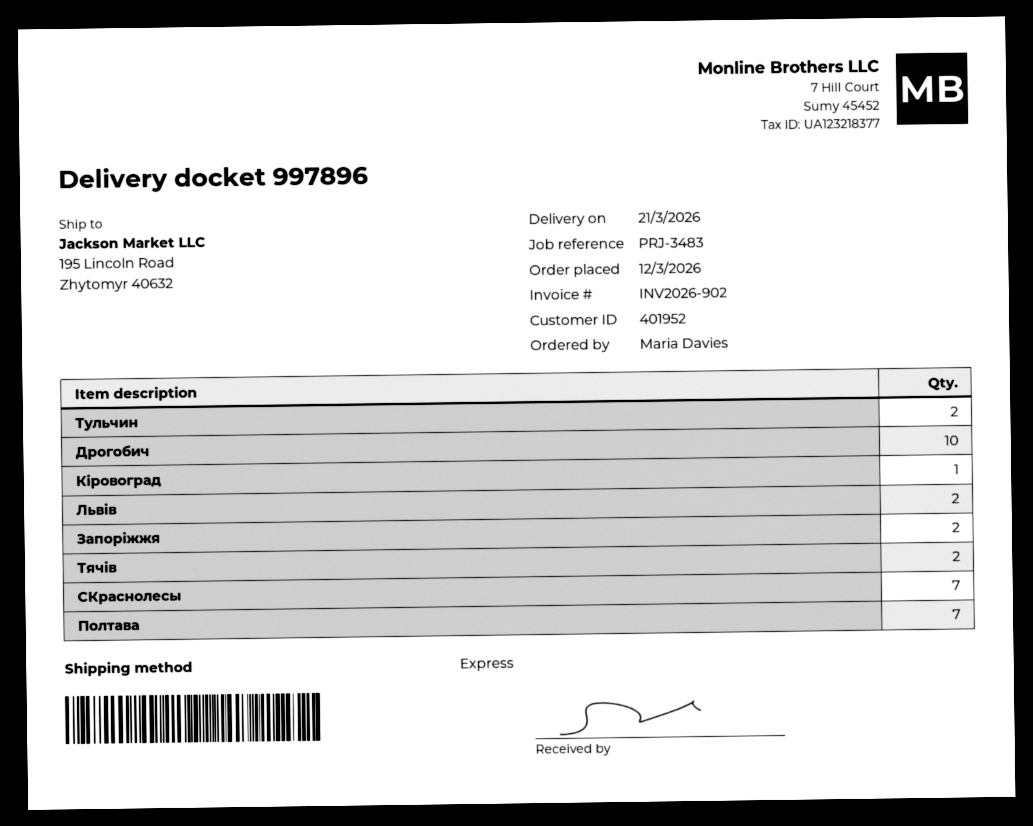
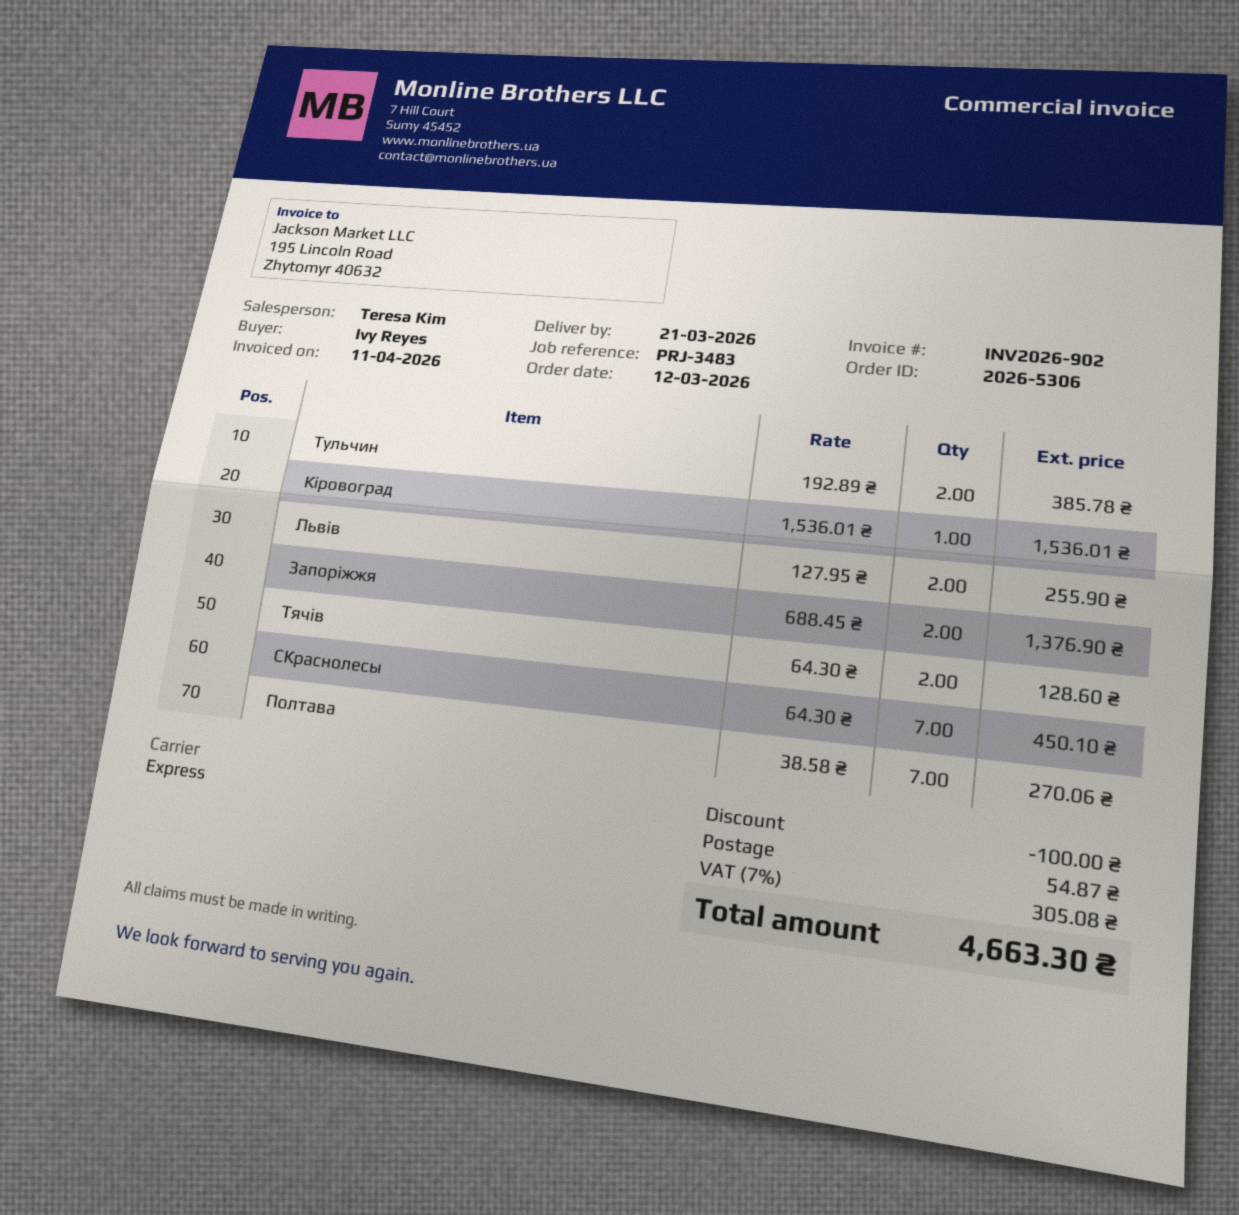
ordered by: Maria Davies -> Ivy Reyes
Дрогобич: 10 -> none

